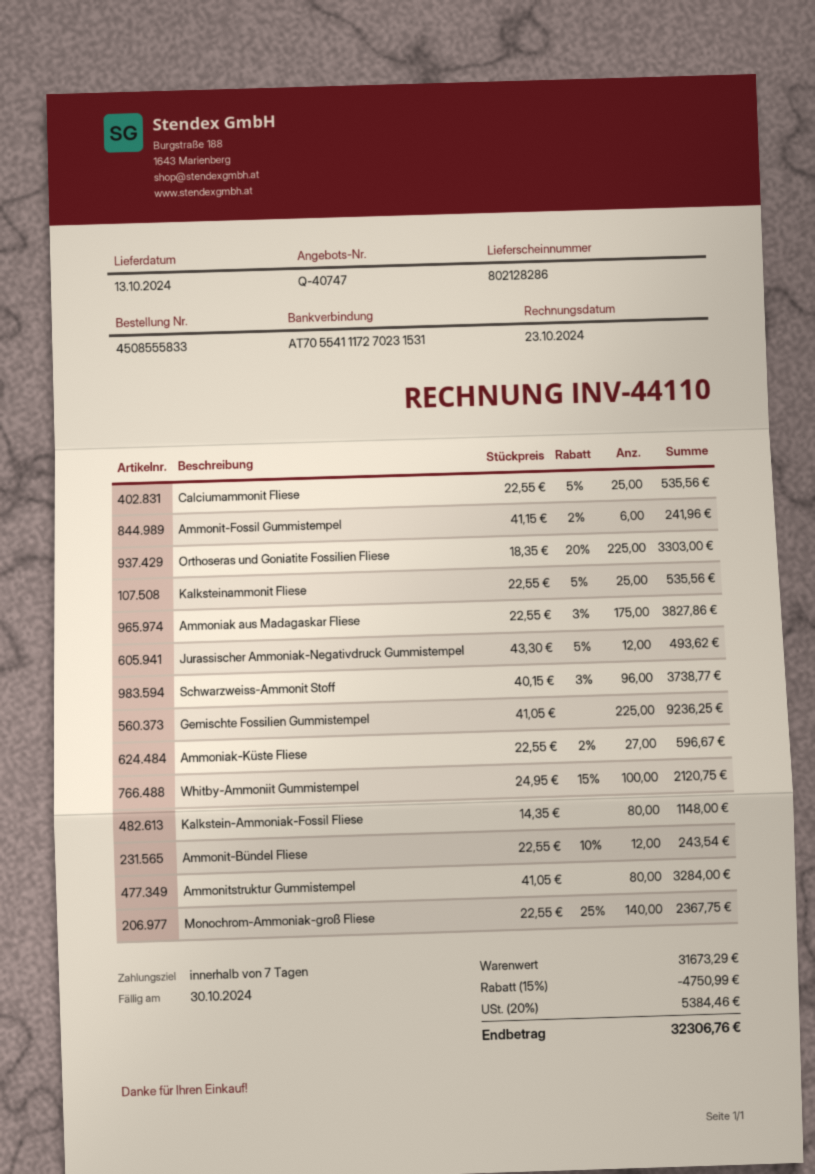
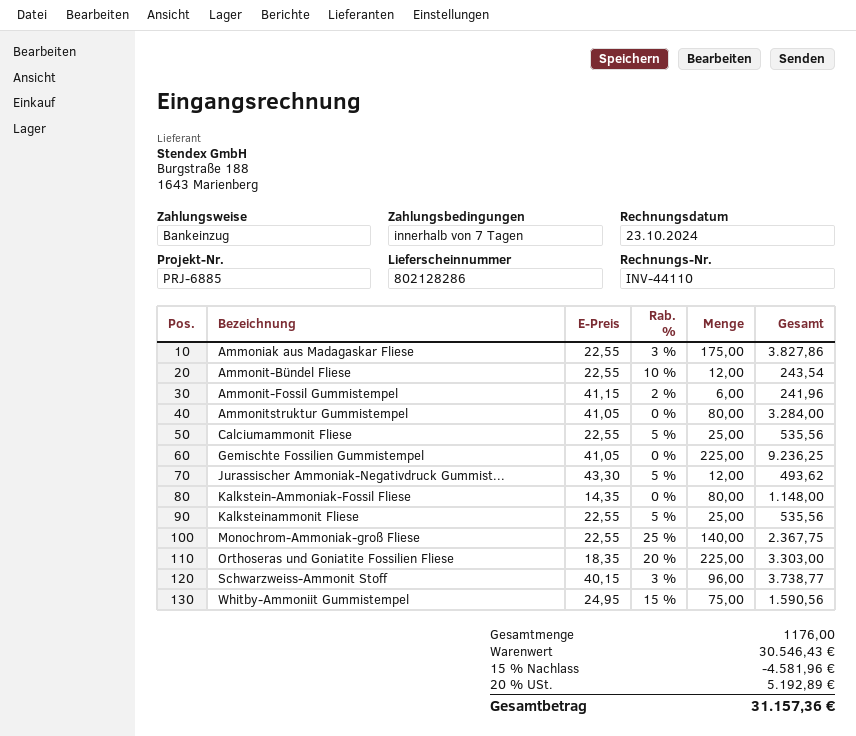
Ammoniak-Küste Fliese: 27 x 22.55 - 2% = 596.67 -> none
Whitby-Ammoniit Gummistempel: 100 x 24.95 - 15% = 2120.75 -> 75 x 24.95 - 15% = 1590.56
subtotal: 31673.29 -> 30546.43
discount: 15% = 4750.99 -> 15% = 4581.96
tax: 20% = 5384.46 -> 20% = 5192.89
total: 32306.76 -> 31157.36

